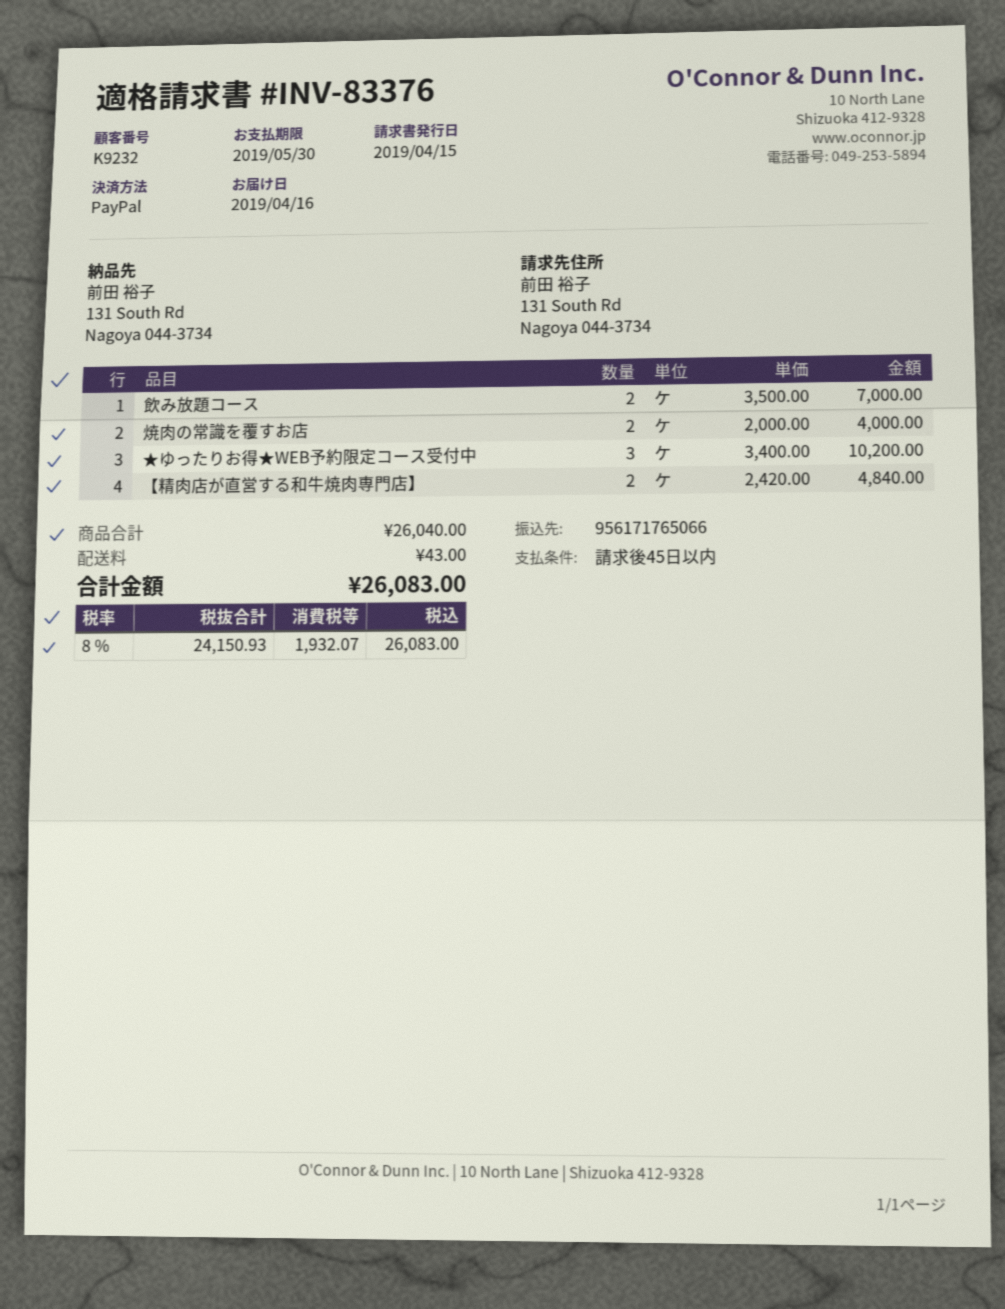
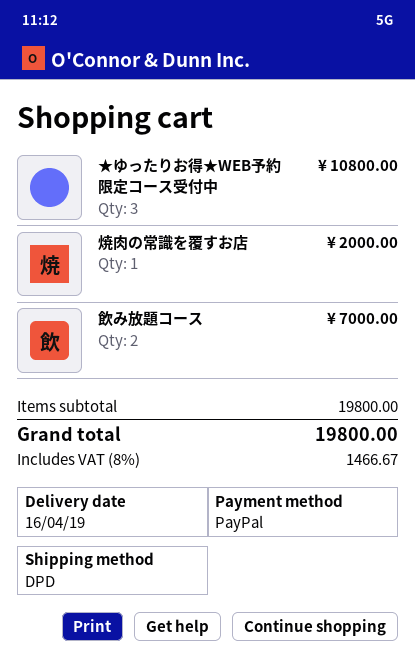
焼肉の常識を覆すお店: 2 for 4000.00 -> 1 for 2000.00
★ゆったりお得★WEB予約限定コース受付中: 3 for 10200.00 -> 3 for 10800.00
【精肉店が直営する和牛焼肉専門店】: 2 for 4840.00 -> none
subtotal: 26040.00 -> 19800.00
shipping: 43.00 -> none
tax: 8% = 1932.07 -> 8% = 1466.67
total: 26083.00 -> 19800.00

